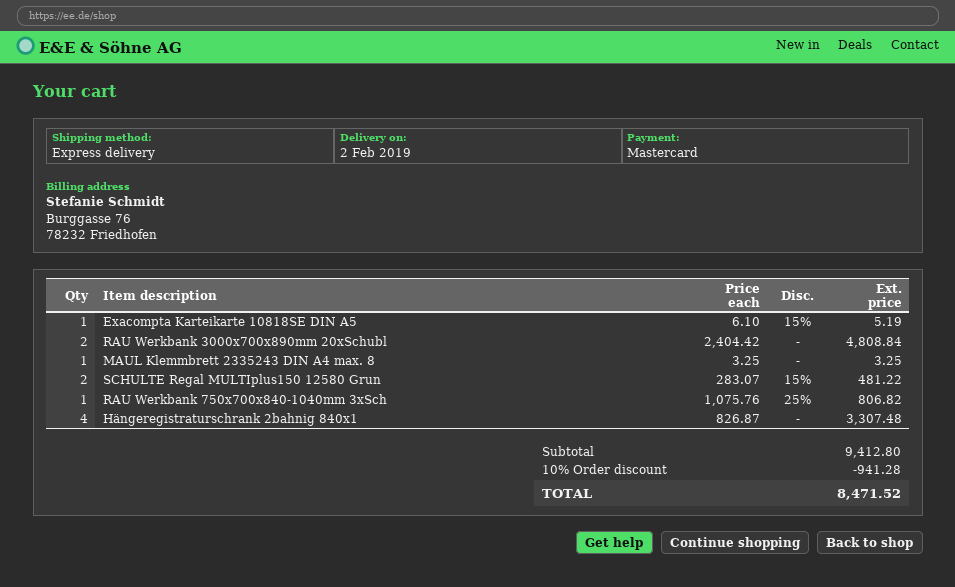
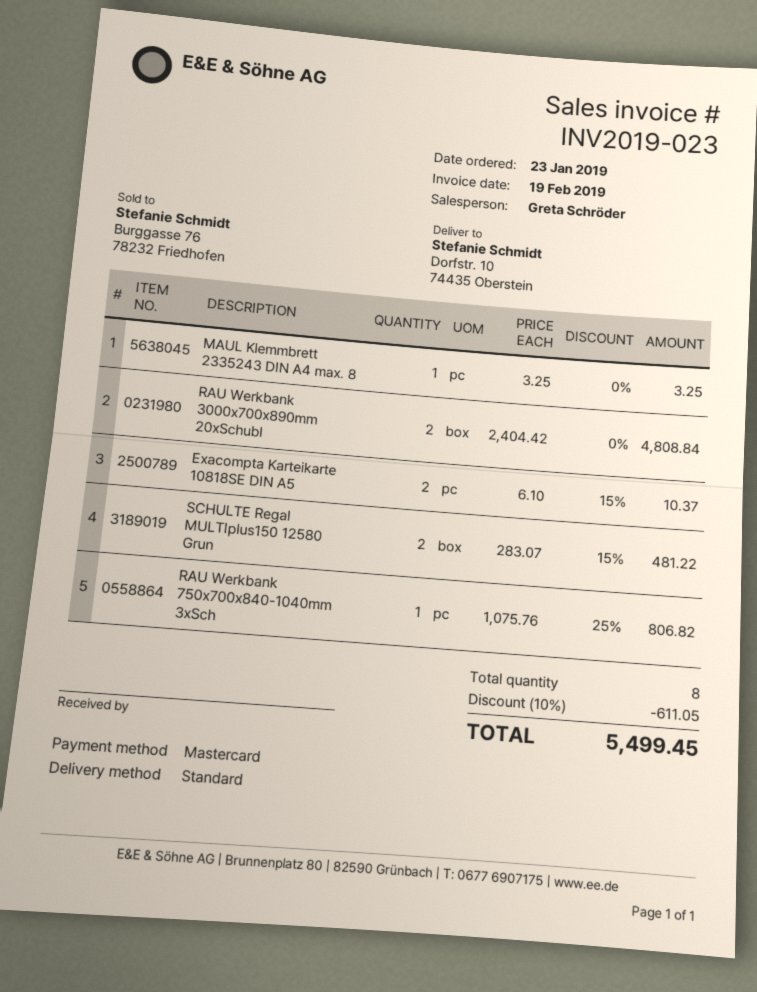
shipping method: express -> standard
Exacompta Karteikarte 10818SE DIN A5: 1 x 6.10 - 15% = 5.19 -> 2 x 6.10 - 15% = 10.37
Hängeregistraturschrank 2bahnig 840x1: 4 x 826.87 = 3307.48 -> none
discount: 10% = 941.28 -> 10% = 611.05
total: 8471.52 -> 5499.45

